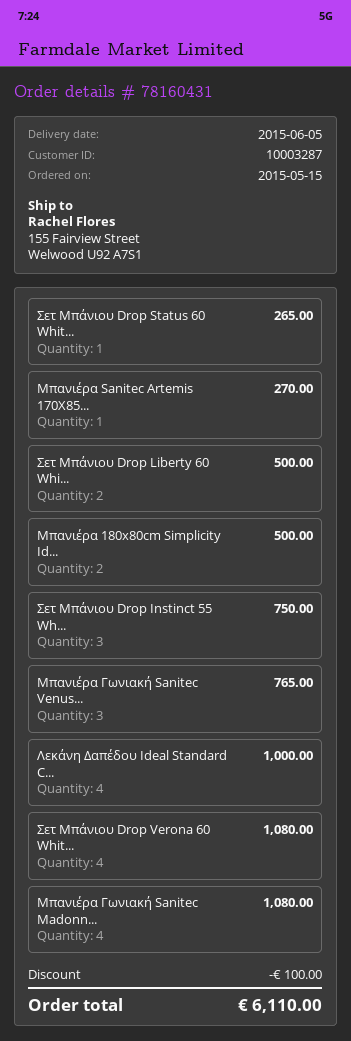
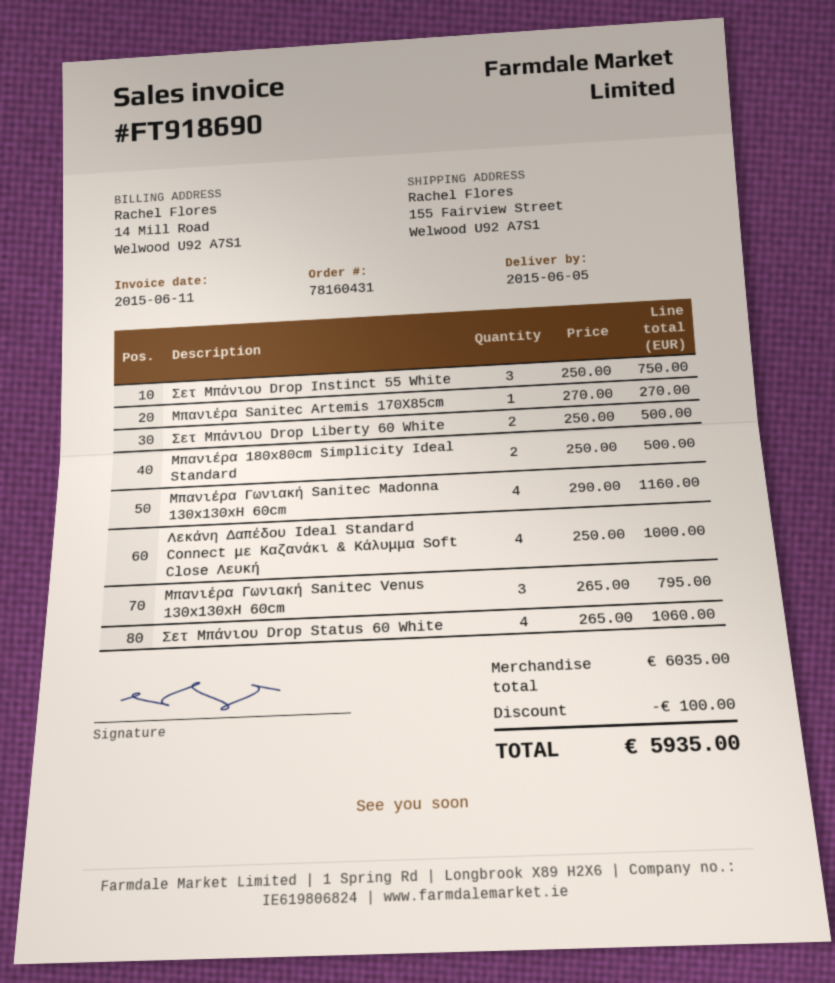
Σετ Μπάνιου Drop Status 60 Whit...: 1 for 265.00 -> 4 for 1060.00
Μπανιέρα Γωνιακή Sanitec Venus...: 3 for 765.00 -> 3 for 795.00
Σετ Μπάνιου Drop Verona 60 Whit...: 4 for 1080.00 -> none
Μπανιέρα Γωνιακή Sanitec Madonn...: 4 for 1080.00 -> 4 for 1160.00
total: 6110.00 -> 5935.00

